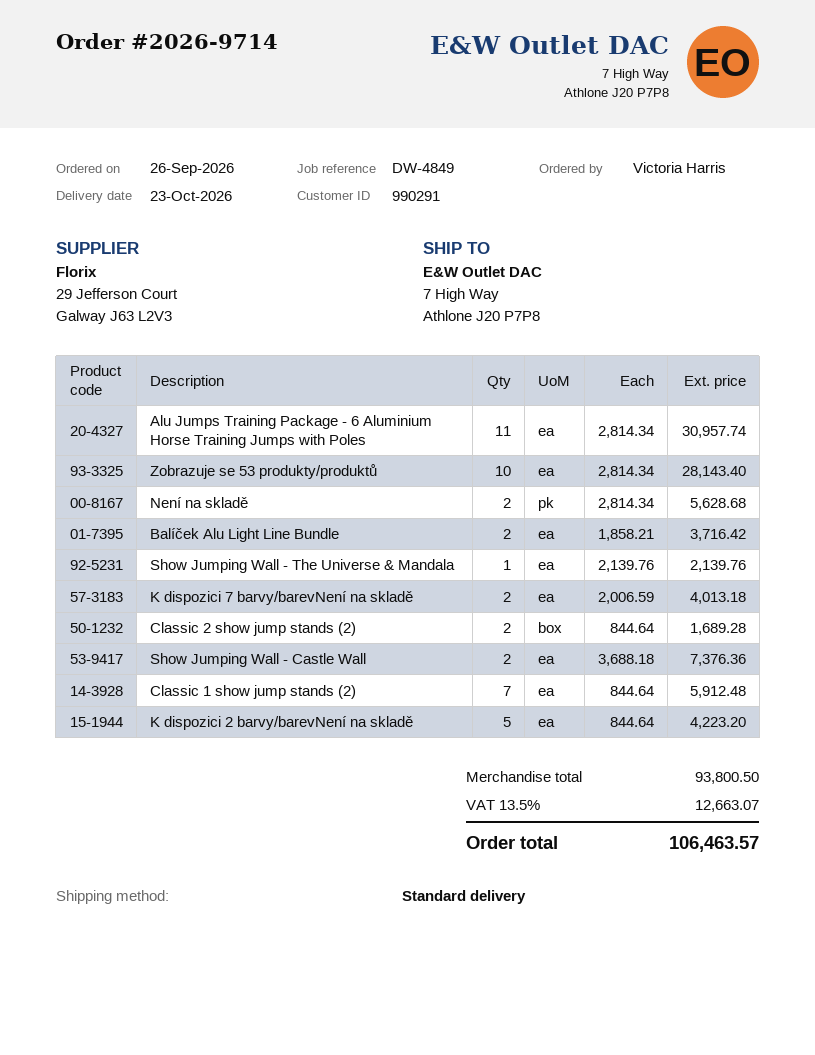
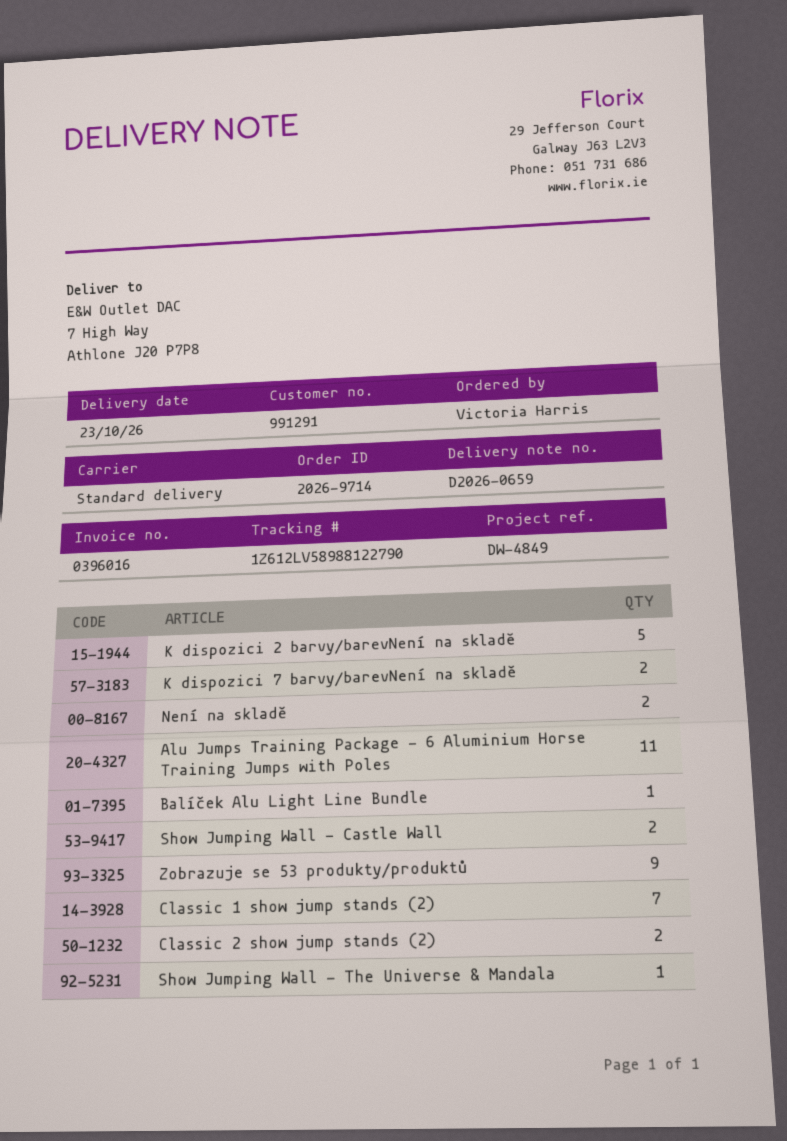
customer number: 990291 -> 991291
Zobrazuje se 53 produkty/produktů: 10 -> 9
Balíček Alu Light Line Bundle: 2 -> 1

